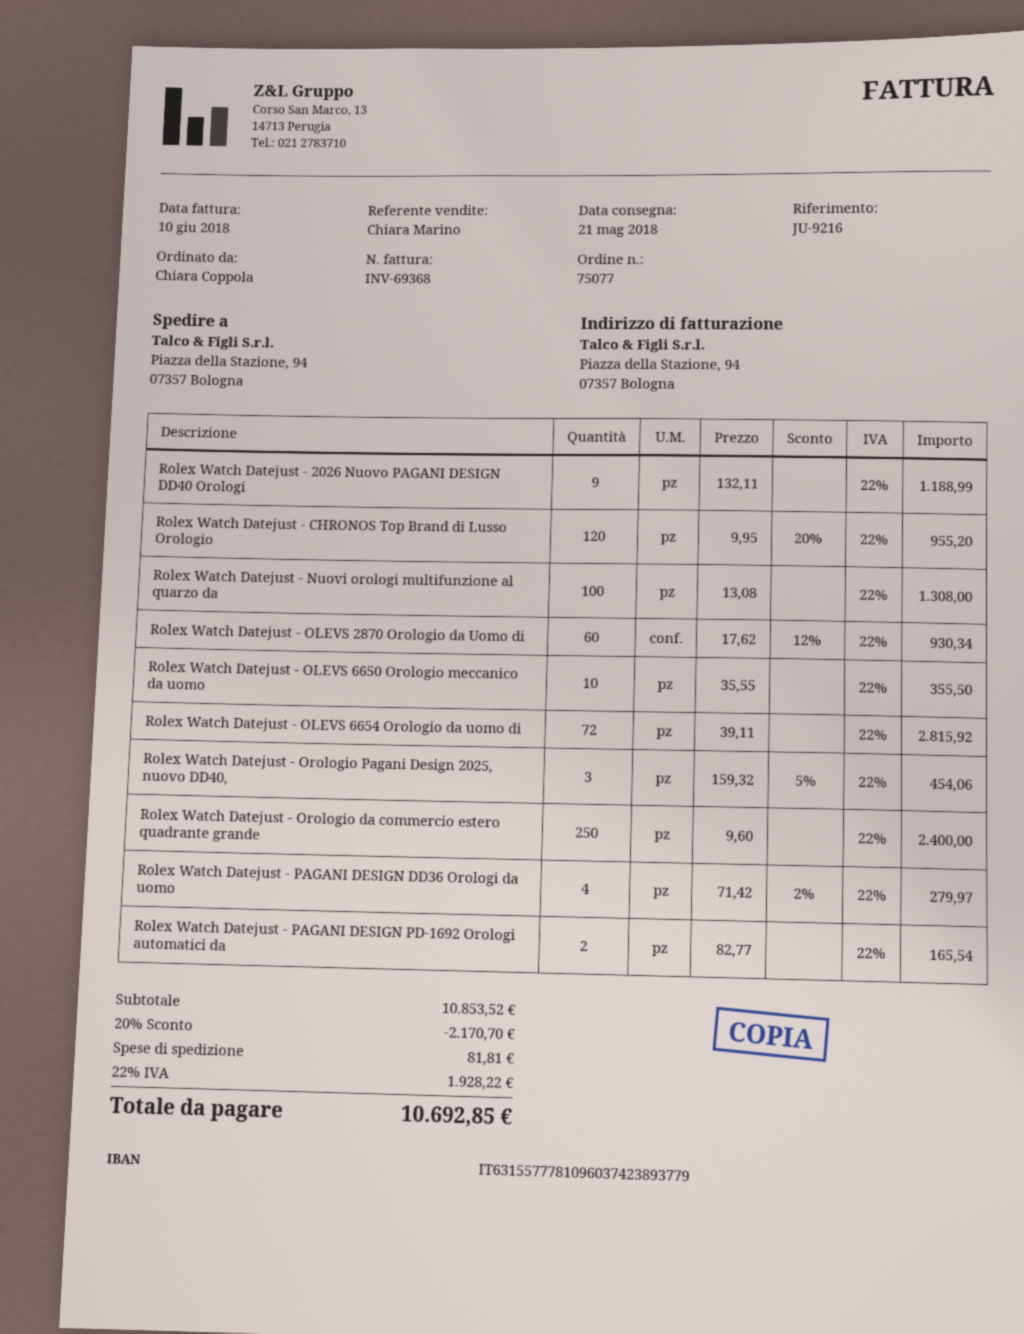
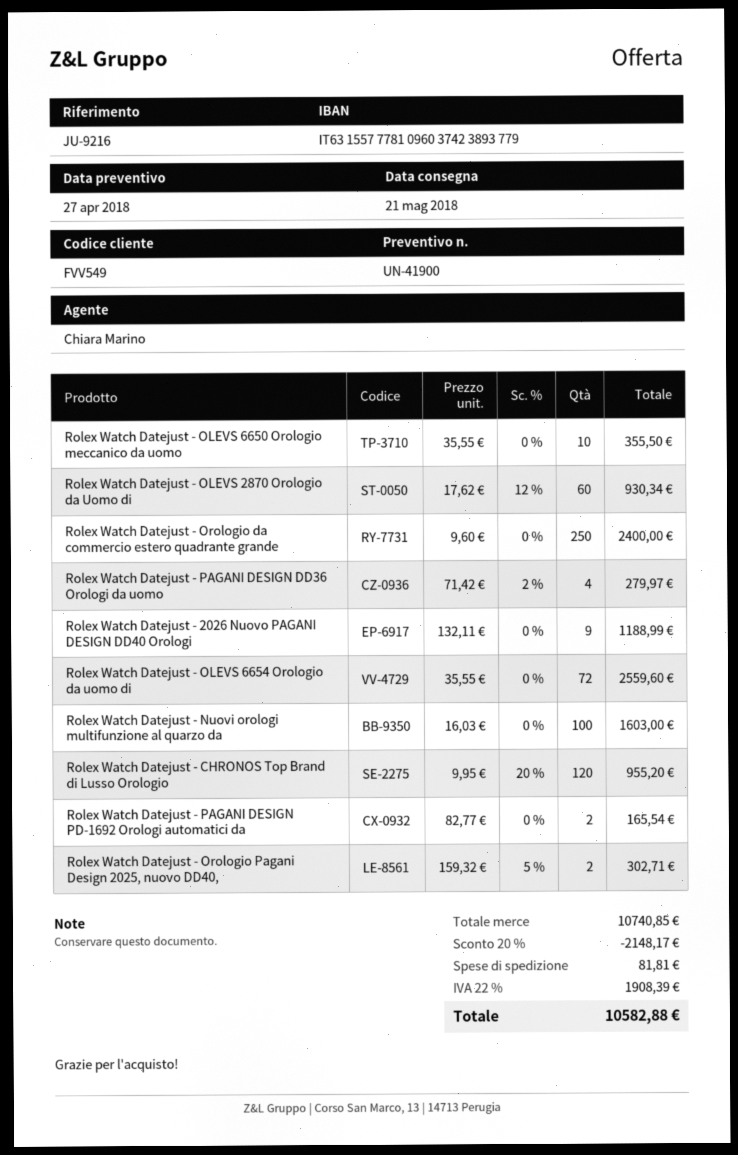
Rolex Watch Datejust - Nuovi orologi multifunzione al quarzo da: 100 x 13.08 = 1308.00 -> 100 x 16.03 = 1603.00
Rolex Watch Datejust - OLEVS 6654 Orologio da uomo di: 72 x 39.11 = 2815.92 -> 72 x 35.55 = 2559.60
Rolex Watch Datejust - Orologio Pagani Design 2025, nuovo DD40,: 3 x 159.32 - 5% = 454.06 -> 2 x 159.32 - 5% = 302.71
subtotal: 10853.52 -> 10740.85
discount: 20% = 2170.70 -> 20% = 2148.17
tax: 22% = 1928.22 -> 22% = 1908.39
total: 10692.85 -> 10582.88

